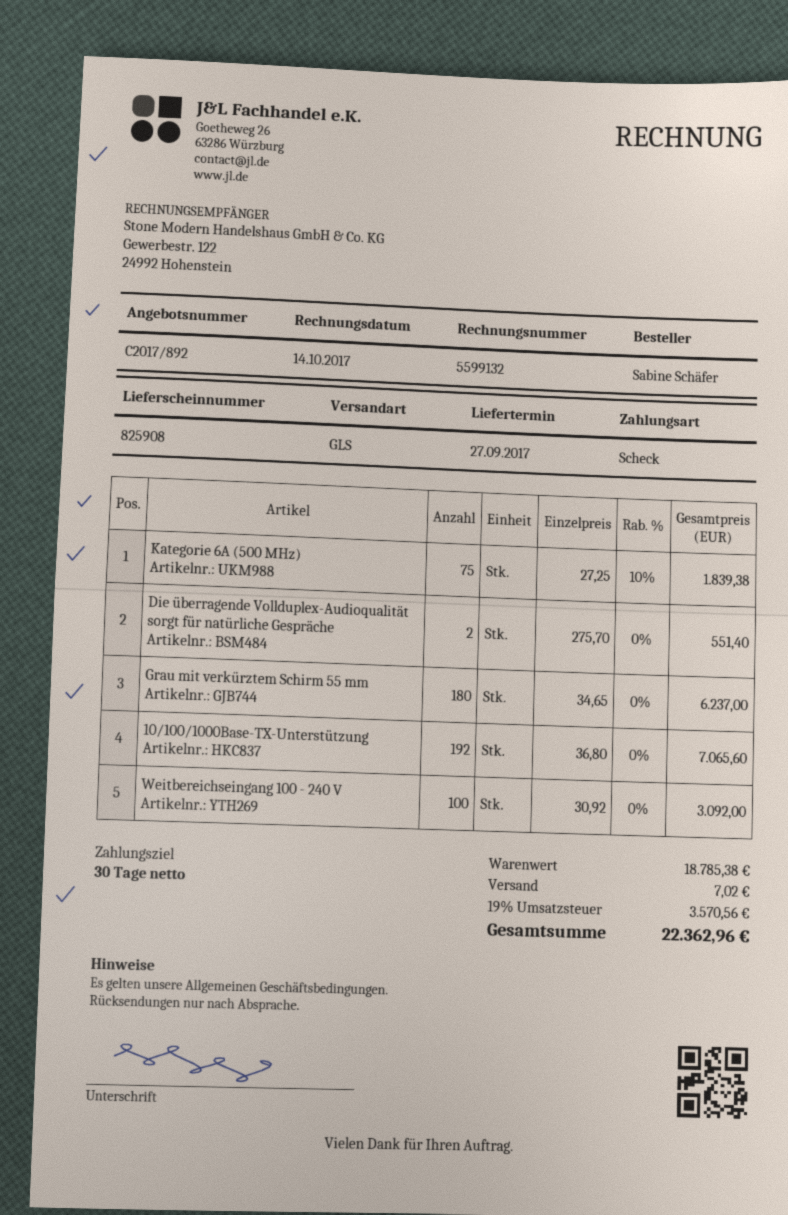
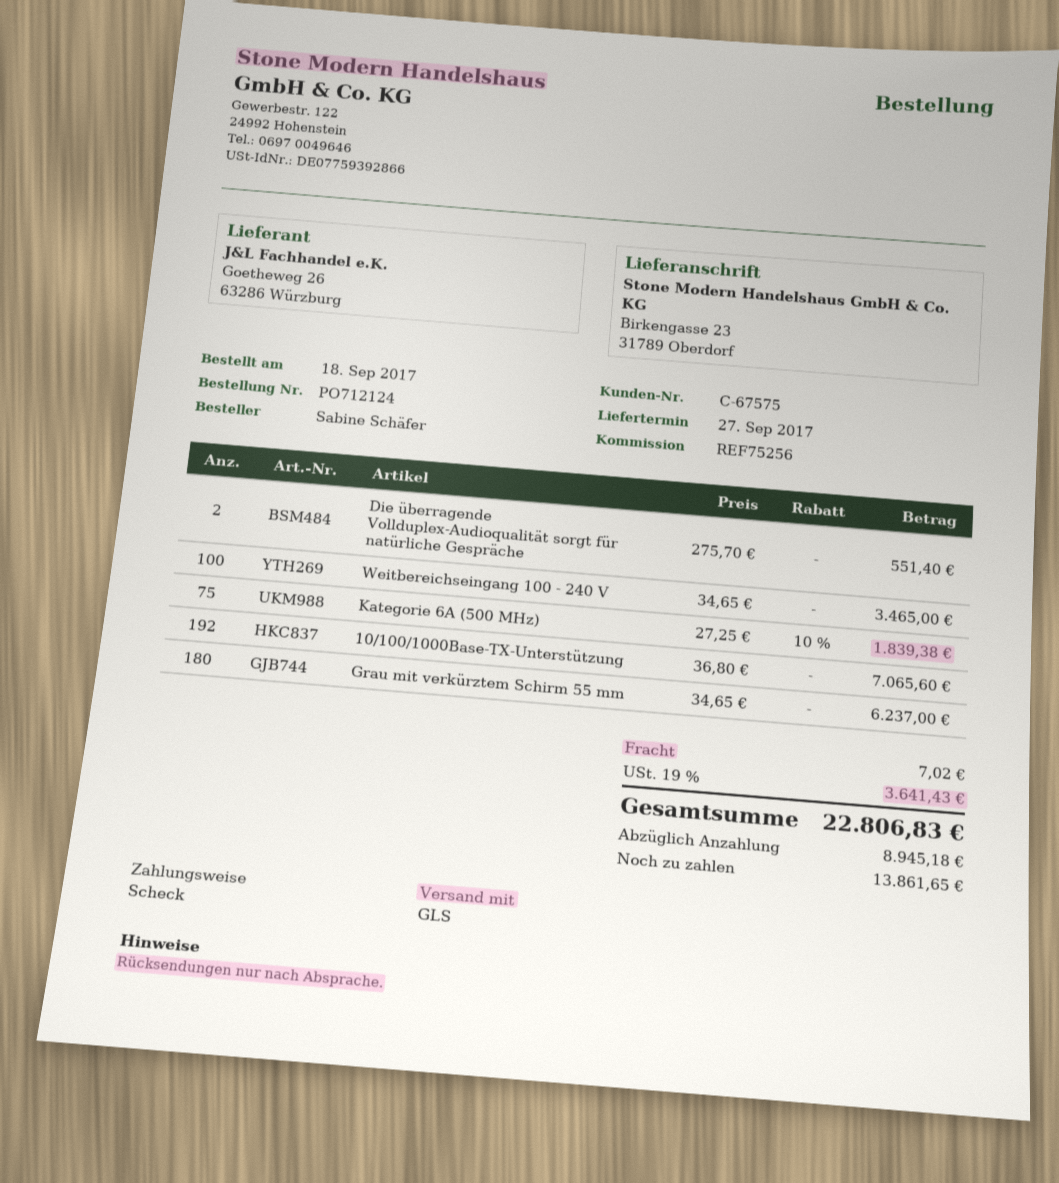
Weitbereichseingang 100 - 240 V: 100 x 30.92 = 3092.00 -> 100 x 34.65 = 3465.00
tax: 19% = 3570.56 -> 19% = 3641.43
total: 22362.96 -> 22806.83

